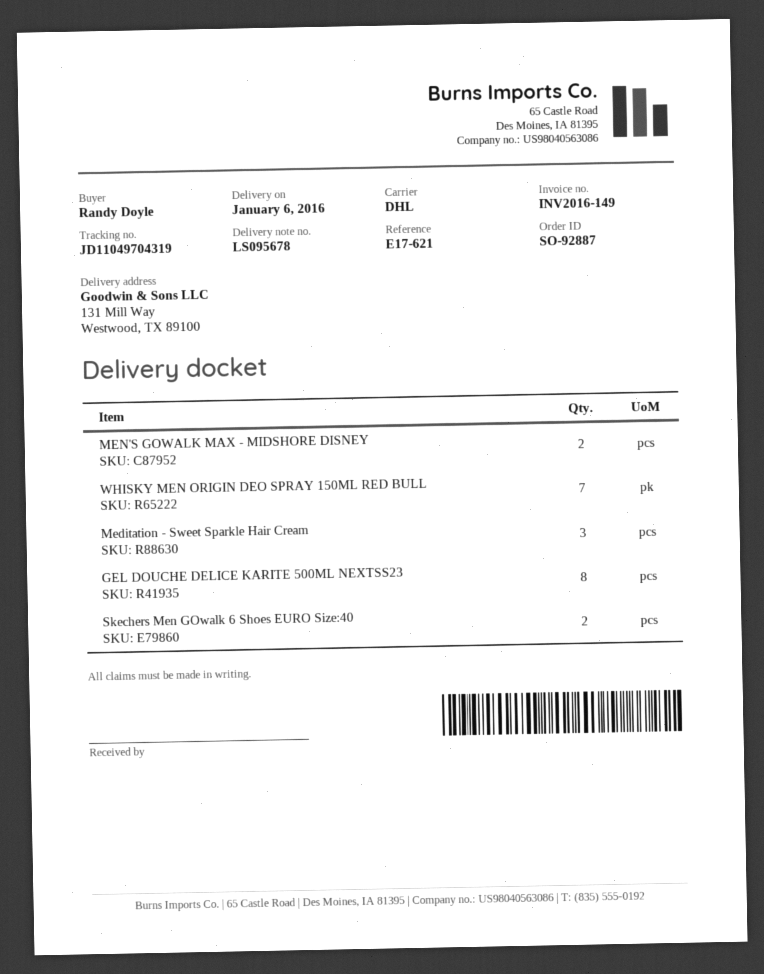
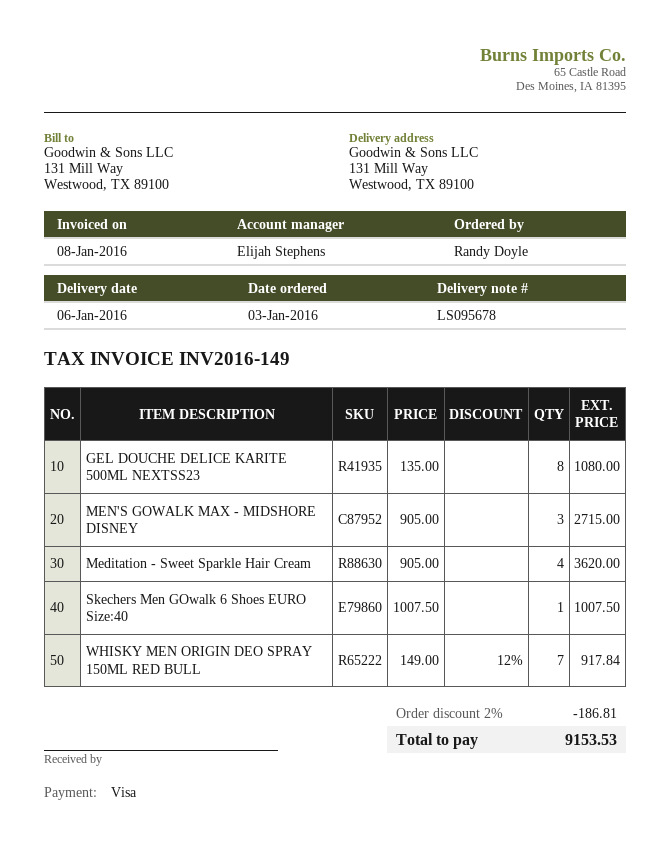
MEN'S GOWALK MAX - MIDSHORE DISNEY: 2 -> 3
Meditation - Sweet Sparkle Hair Cream: 3 -> 4
Skechers Men GOwalk 6 Shoes EURO Size:40: 2 -> 1

